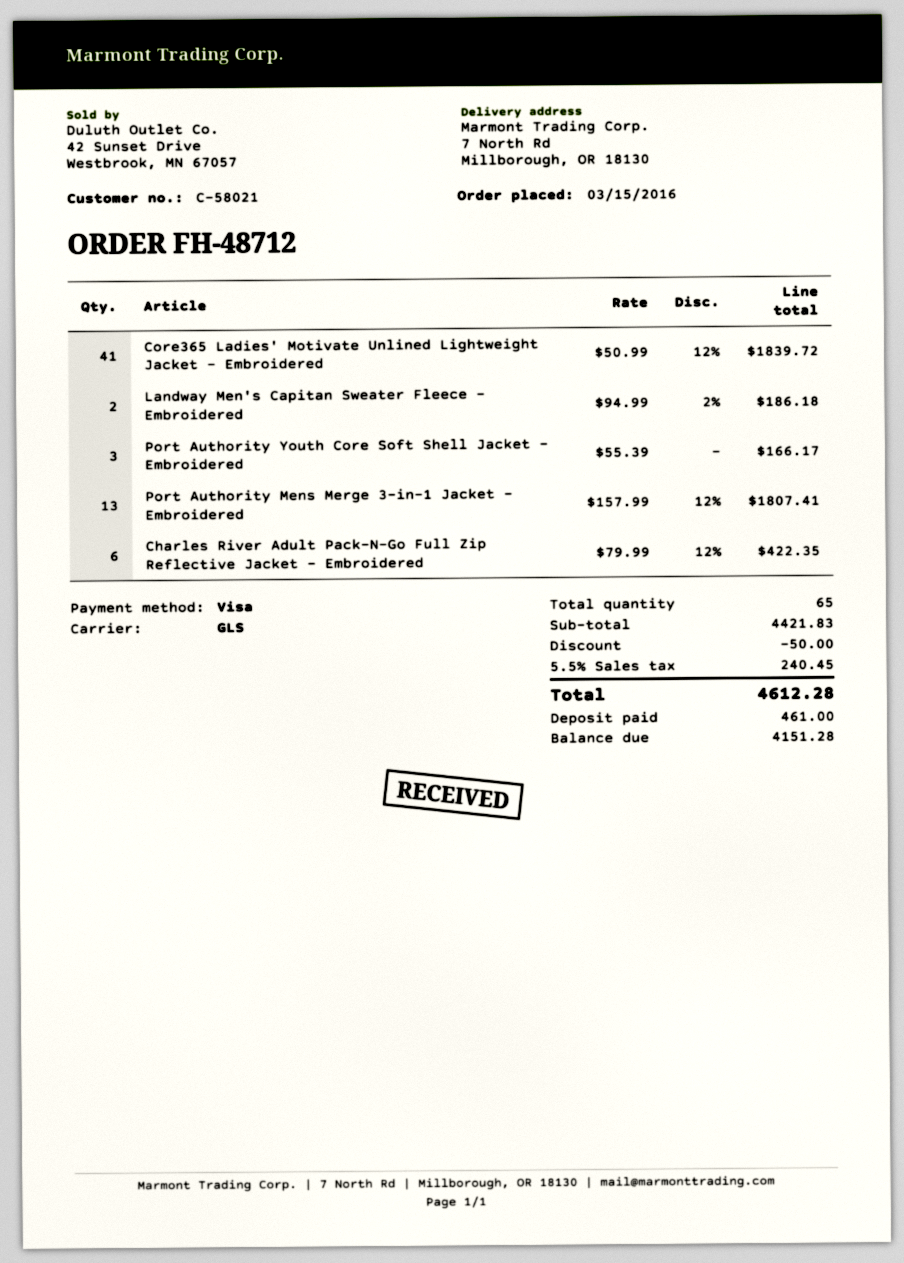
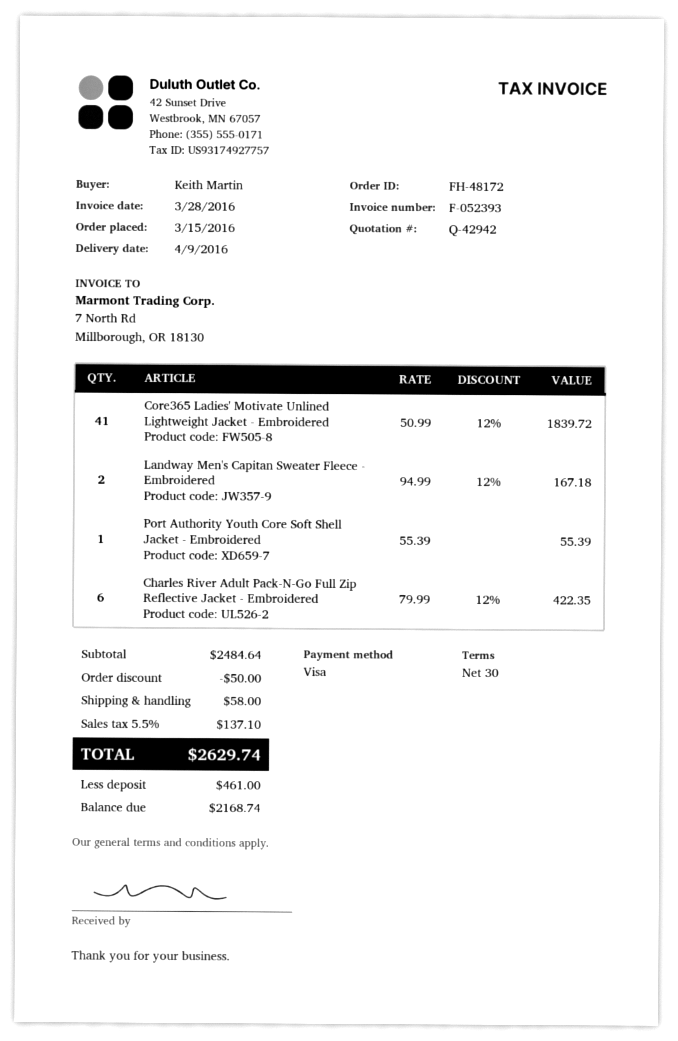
order number: FH-48712 -> FH-48172
Landway Men's Capitan Sweater Fleece - Embroidered: 2 x 94.99 - 2% = 186.18 -> 2 x 94.99 - 12% = 167.18
Port Authority Youth Core Soft Shell Jacket - Embroidered: 3 x 55.39 = 166.17 -> 1 x 55.39 = 55.39
Port Authority Mens Merge 3-in-1 Jacket - Embroidered: 13 x 157.99 - 12% = 1807.41 -> none
subtotal: 4421.83 -> 2484.64
shipping: none -> 58.00
tax: 5.5% = 240.45 -> 5.5% = 137.10
total: 4612.28 -> 2629.74
balance: 4151.28 -> 2168.74

